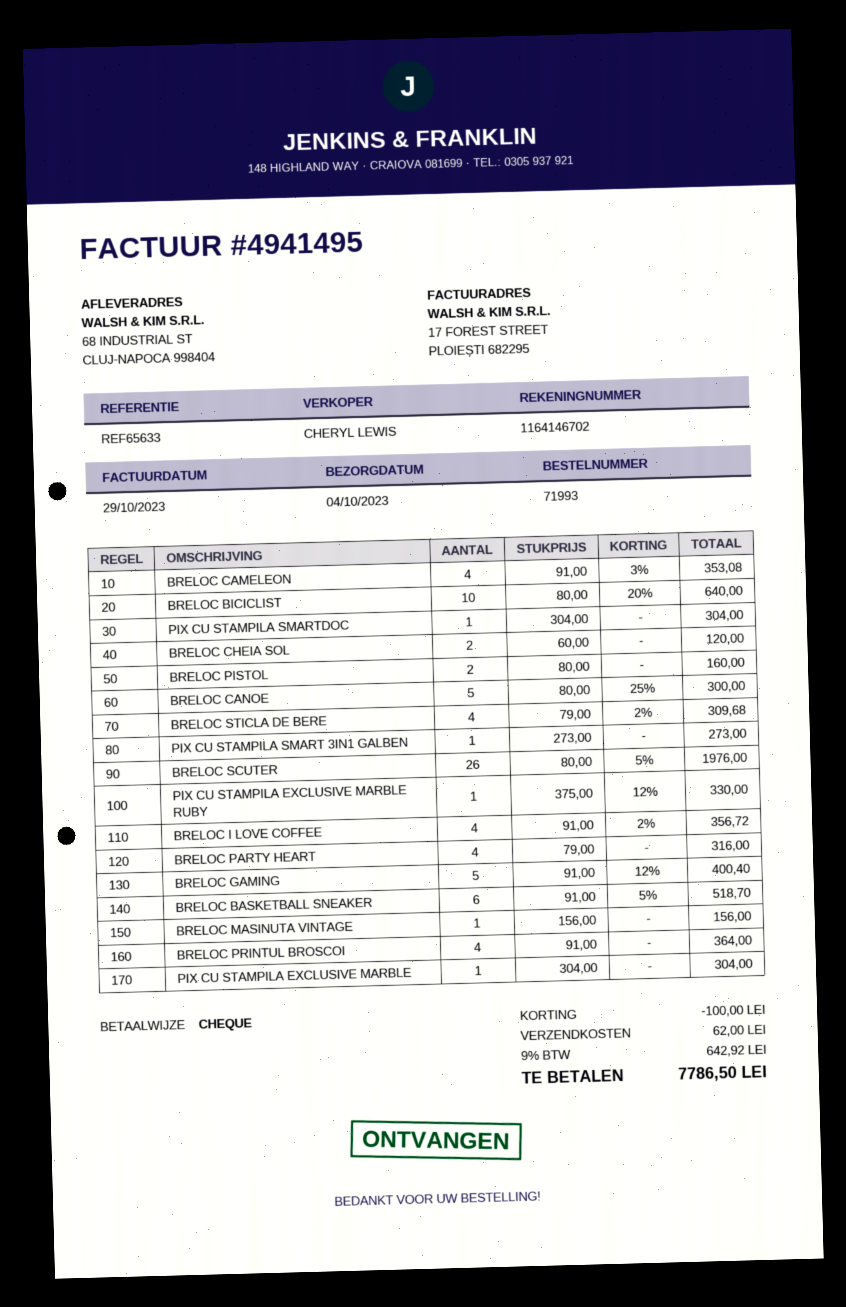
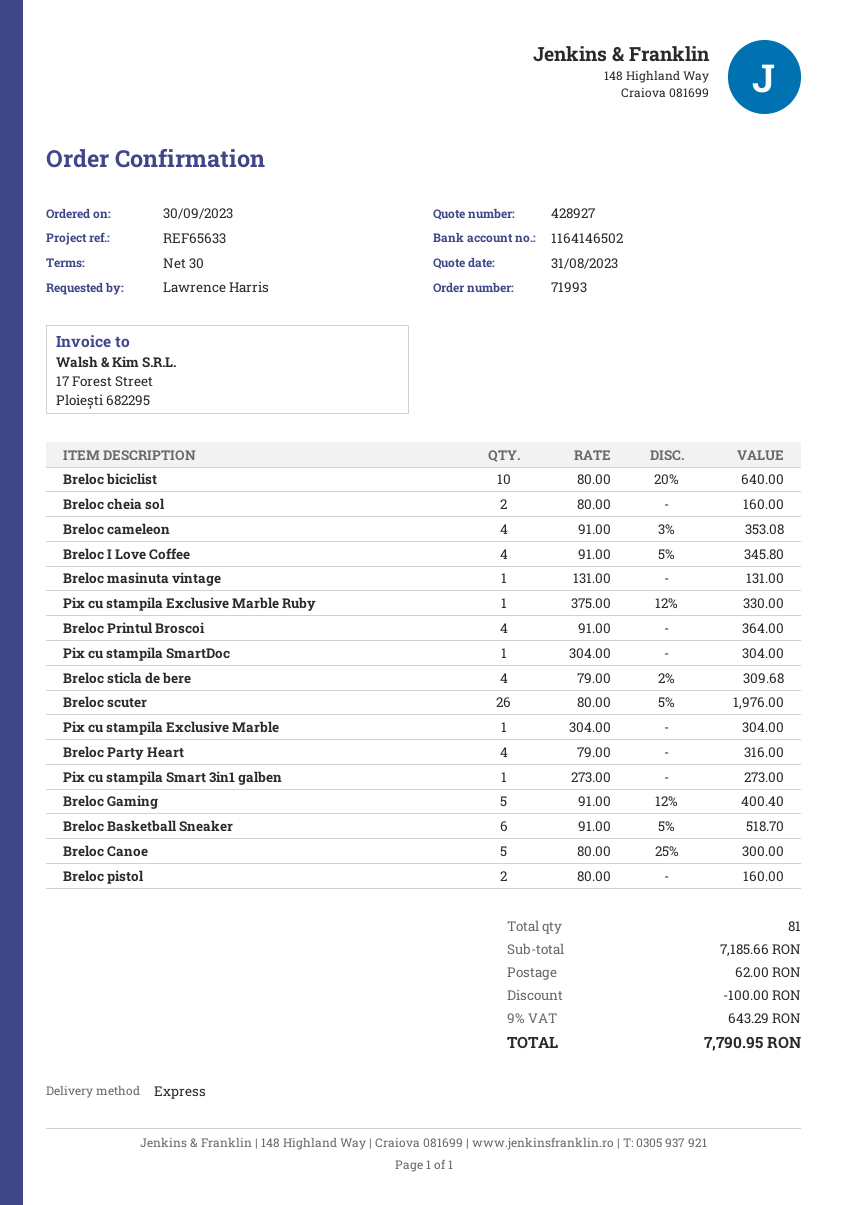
bank account: 1164146702 -> 1164146502
BRELOC CHEIA SOL: 2 x 60.00 = 120.00 -> 2 x 80.00 = 160.00
BRELOC I LOVE COFFEE: 4 x 91.00 - 2% = 356.72 -> 4 x 91.00 - 5% = 345.80
BRELOC MASINUTA VINTAGE: 1 x 156.00 = 156.00 -> 1 x 131.00 = 131.00
tax: 9% = 642.92 -> 9% = 643.29
total: 7786.50 -> 7790.95

